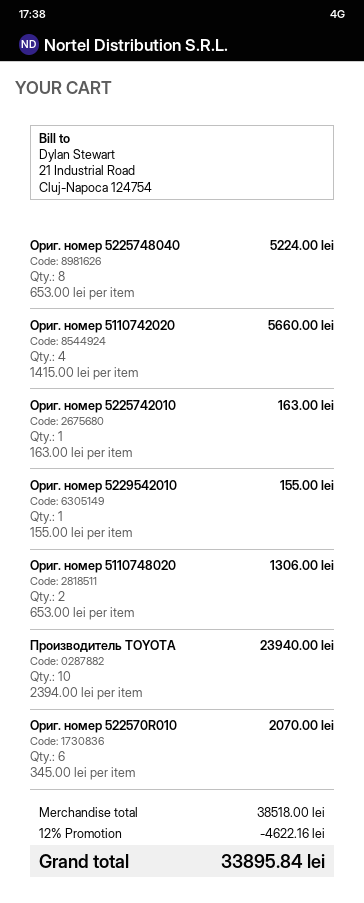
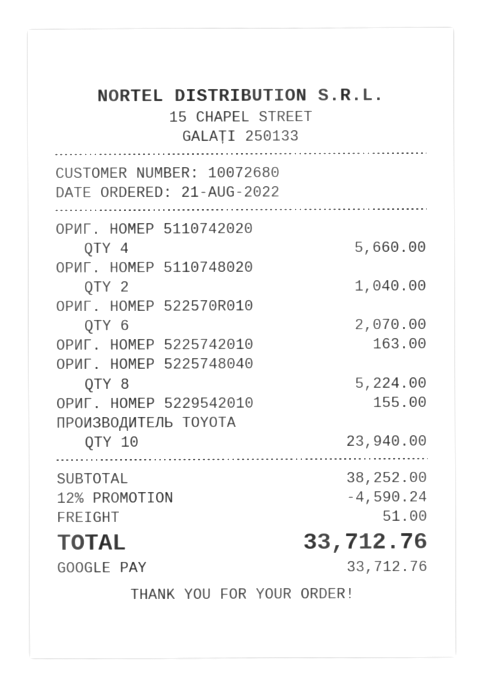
Ориг. номер 5110748020: 2 for 1306.00 -> 2 for 1040.00
subtotal: 38518.00 -> 38252.00
discount: 12% = 4622.16 -> 12% = 4590.24
shipping: none -> 51.00
total: 33895.84 -> 33712.76

